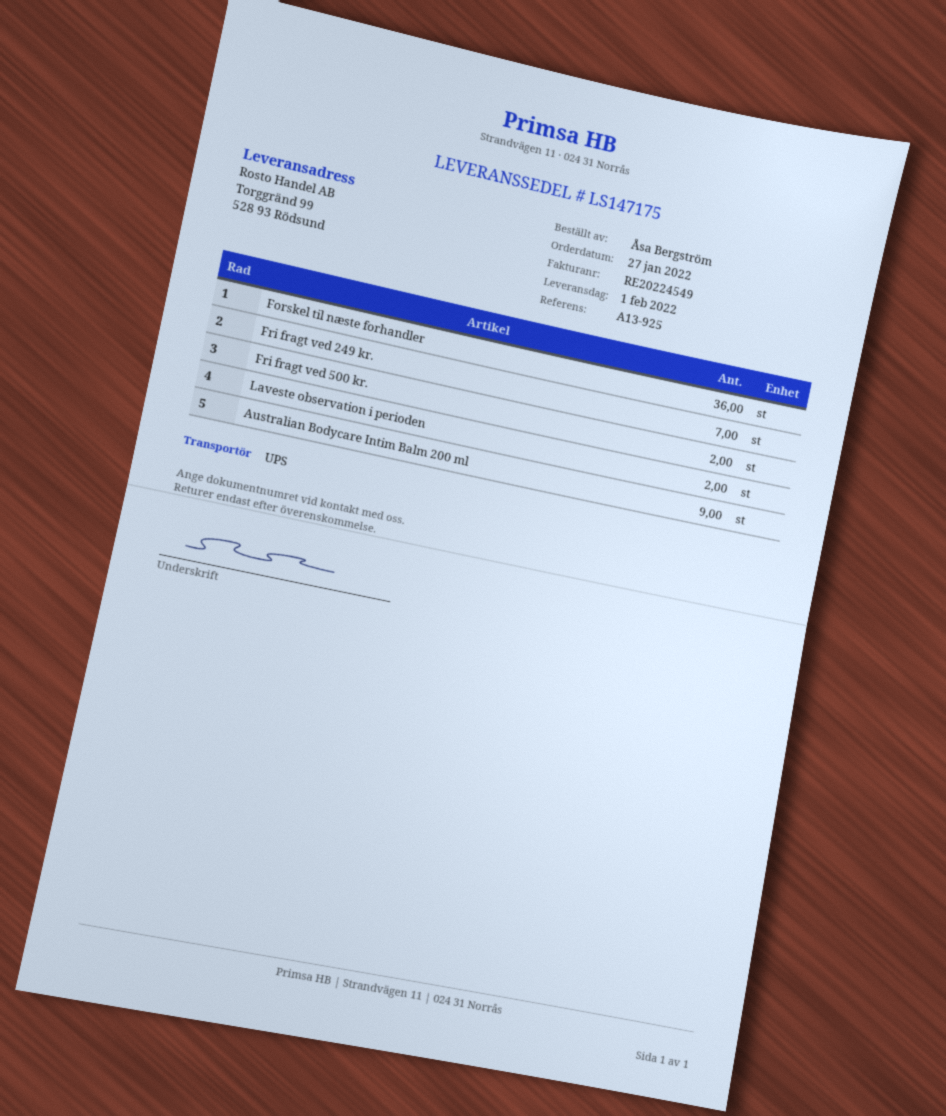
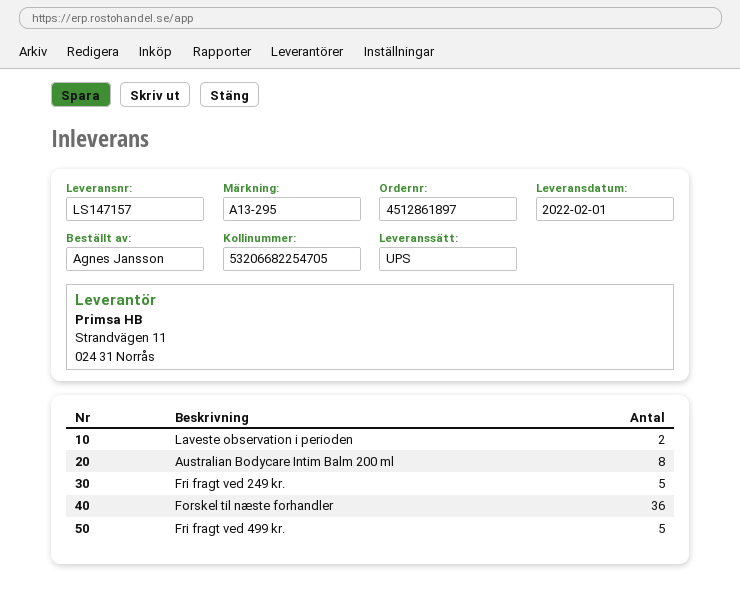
delivery note number: LS147175 -> LS147157
reference: A13-925 -> A13-295
ordered by: Åsa Bergström -> Agnes Jansson
Fri fragt ved 249 kr.: 7 -> 5
Fri fragt ved 500 kr.: 2 -> none
Australian Bodycare Intim Balm 200 ml: 9 -> 8
Fri fragt ved 499 kr.: none -> 5

